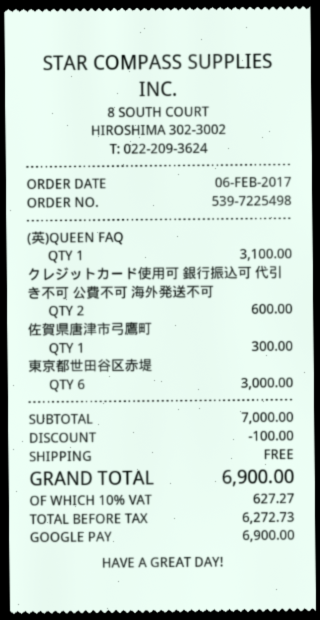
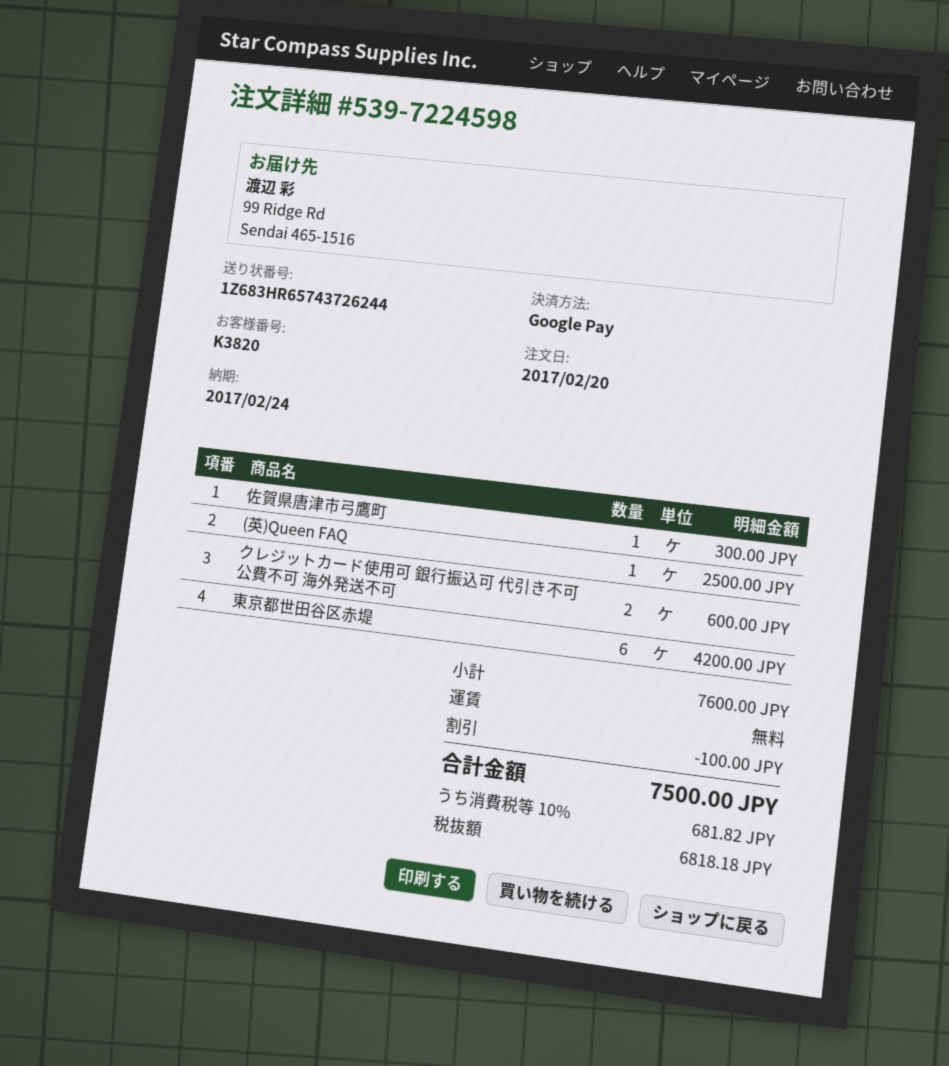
order number: 539-7225498 -> 539-7224598
order date: 2017-02-06 -> 2017-02-20
(英)QUEEN FAQ: 1 for 3100.00 -> 1 for 2500.00
東京都世田谷区赤堤: 6 for 3000.00 -> 6 for 4200.00
subtotal: 7000.00 -> 7600.00
net: 6272.73 -> 6818.18
tax: 10% = 627.27 -> 10% = 681.82
total: 6900.00 -> 7500.00

